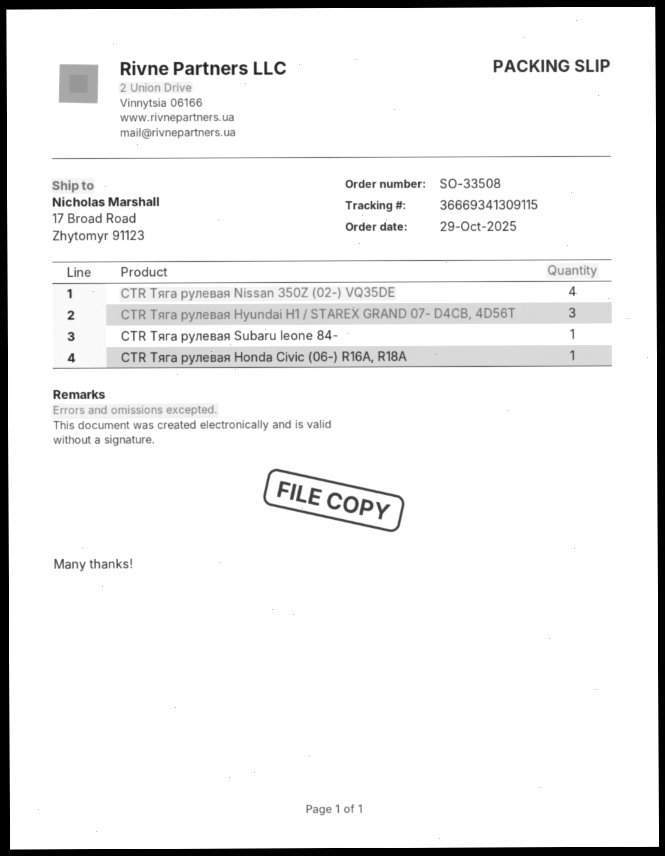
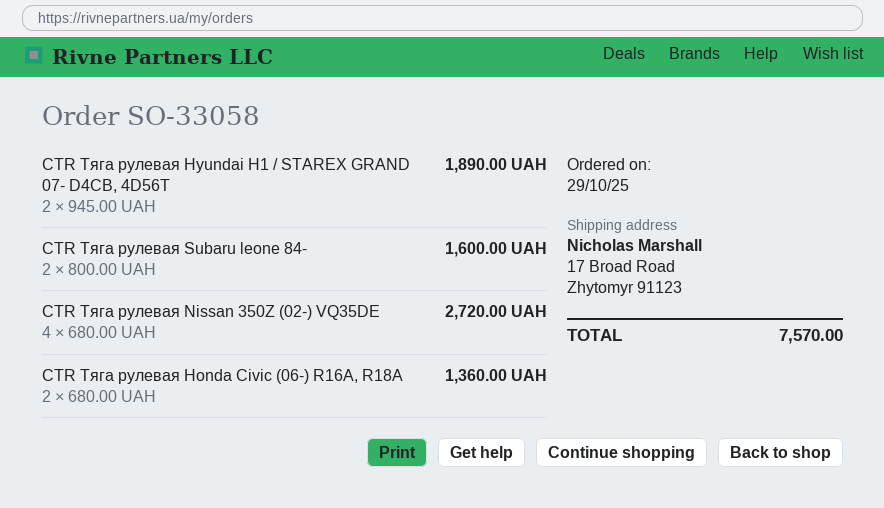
order number: SO-33508 -> SO-33058
CTR Тяга рулевая Hyundai H1 / STAREX GRAND 07- D4CB, 4D56T: 3 -> 2
CTR Тяга рулевая Subaru leone 84-: 1 -> 2
CTR Тяга рулевая Honda Civic (06-) R16A, R18A: 1 -> 2

